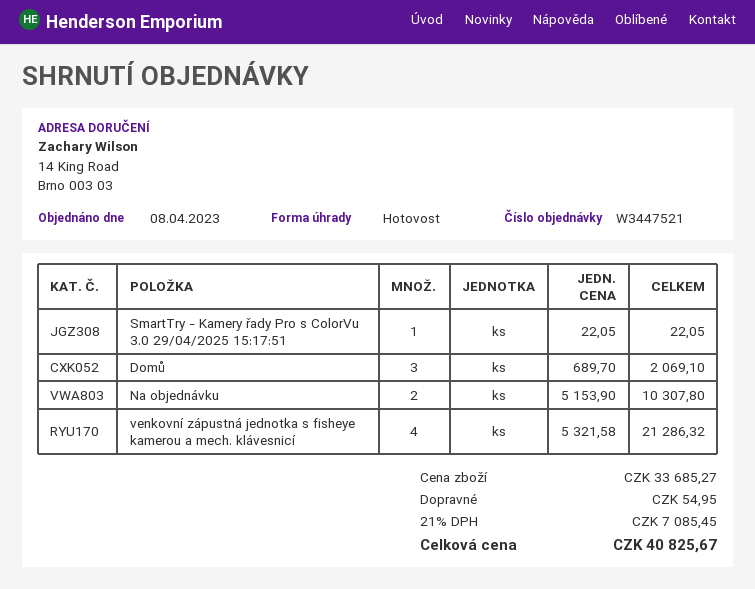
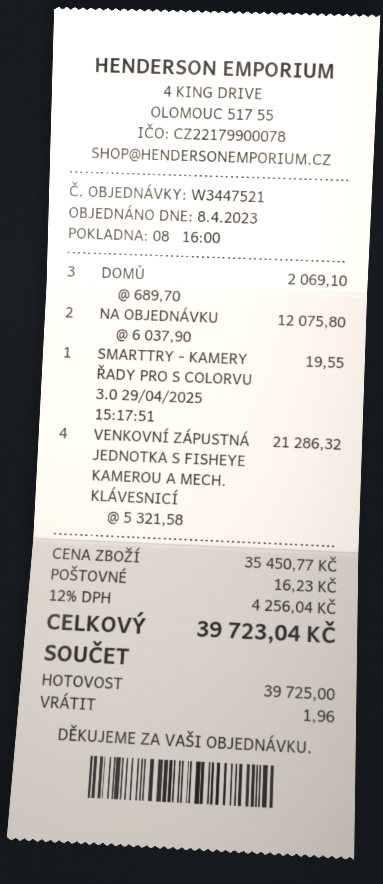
SmartTry - Kamery řady Pro s ColorVu 3.0 29/04/2025 15:17:51: 1 x 22.05 = 22.05 -> 1 x 19.55 = 19.55
Na objednávku: 2 x 5153.90 = 10307.80 -> 2 x 6037.90 = 12075.80
subtotal: 33685.27 -> 35450.77
shipping: 54.95 -> 16.23
tax: 21% = 7085.45 -> 12% = 4256.04
total: 40825.67 -> 39723.04

